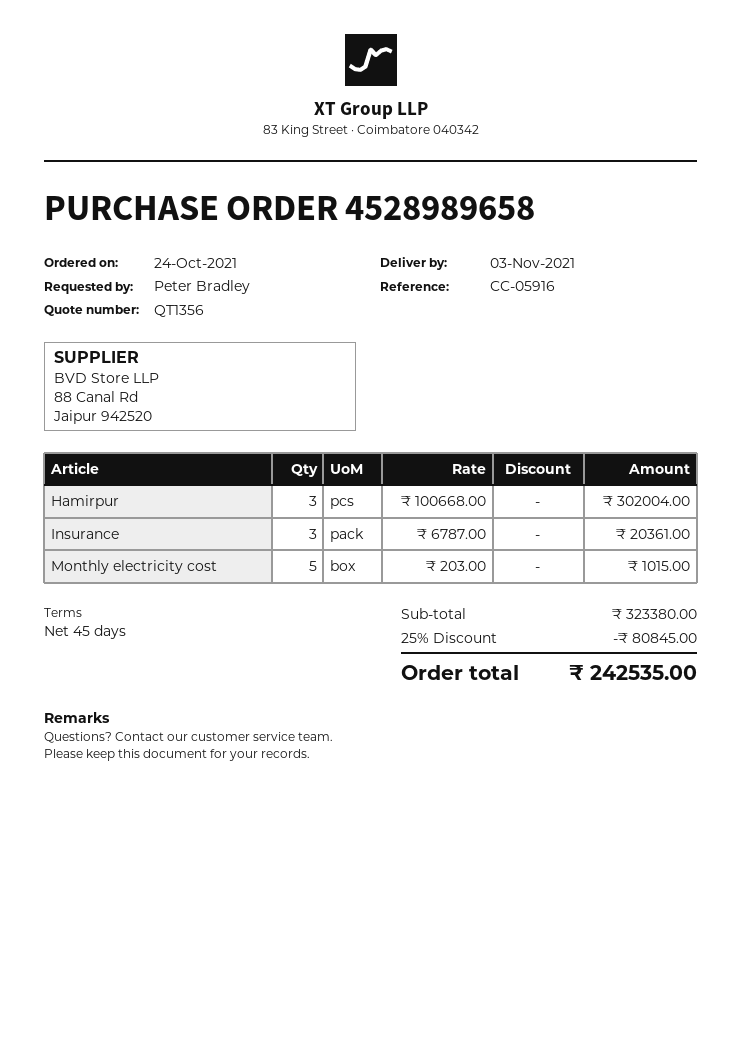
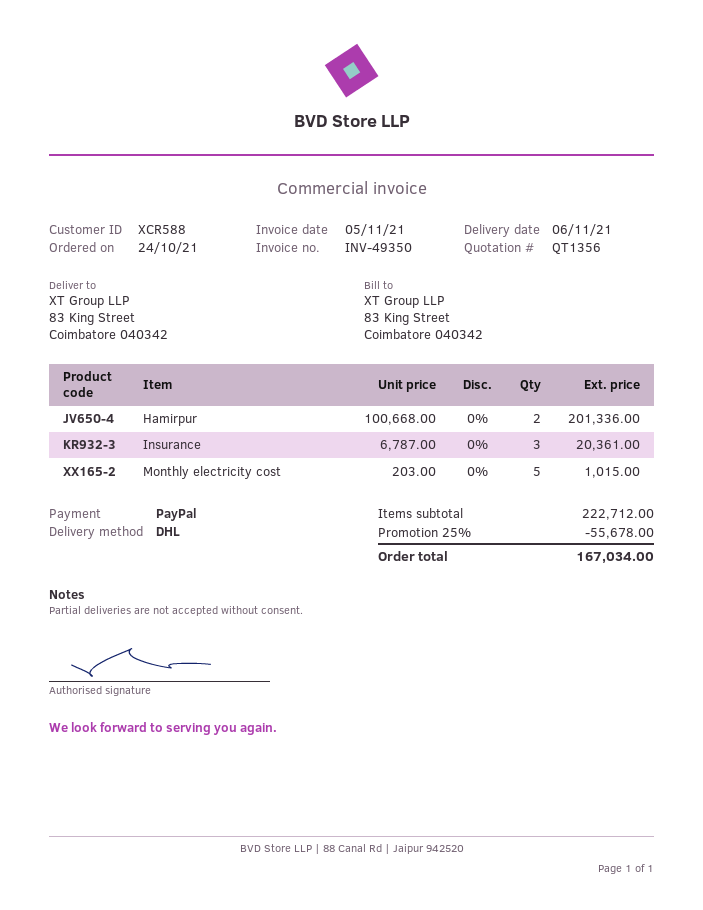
delivery date: 2021-11-03 -> 2021-11-06
Hamirpur: 3 x 100668.00 = 302004.00 -> 2 x 100668.00 = 201336.00
subtotal: 323380.00 -> 222712.00
discount: 25% = 80845.00 -> 25% = 55678.00
total: 242535.00 -> 167034.00

